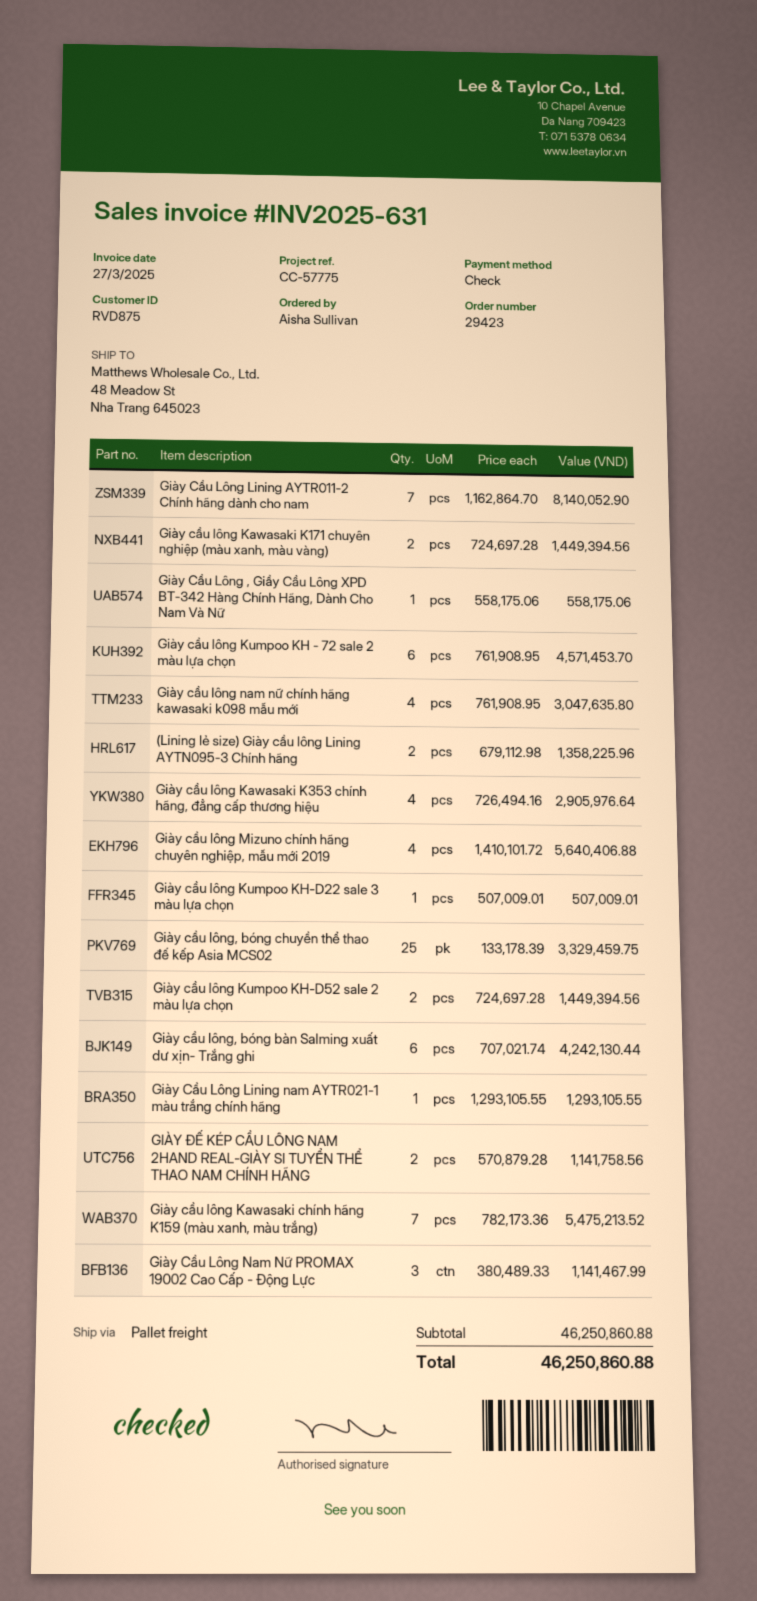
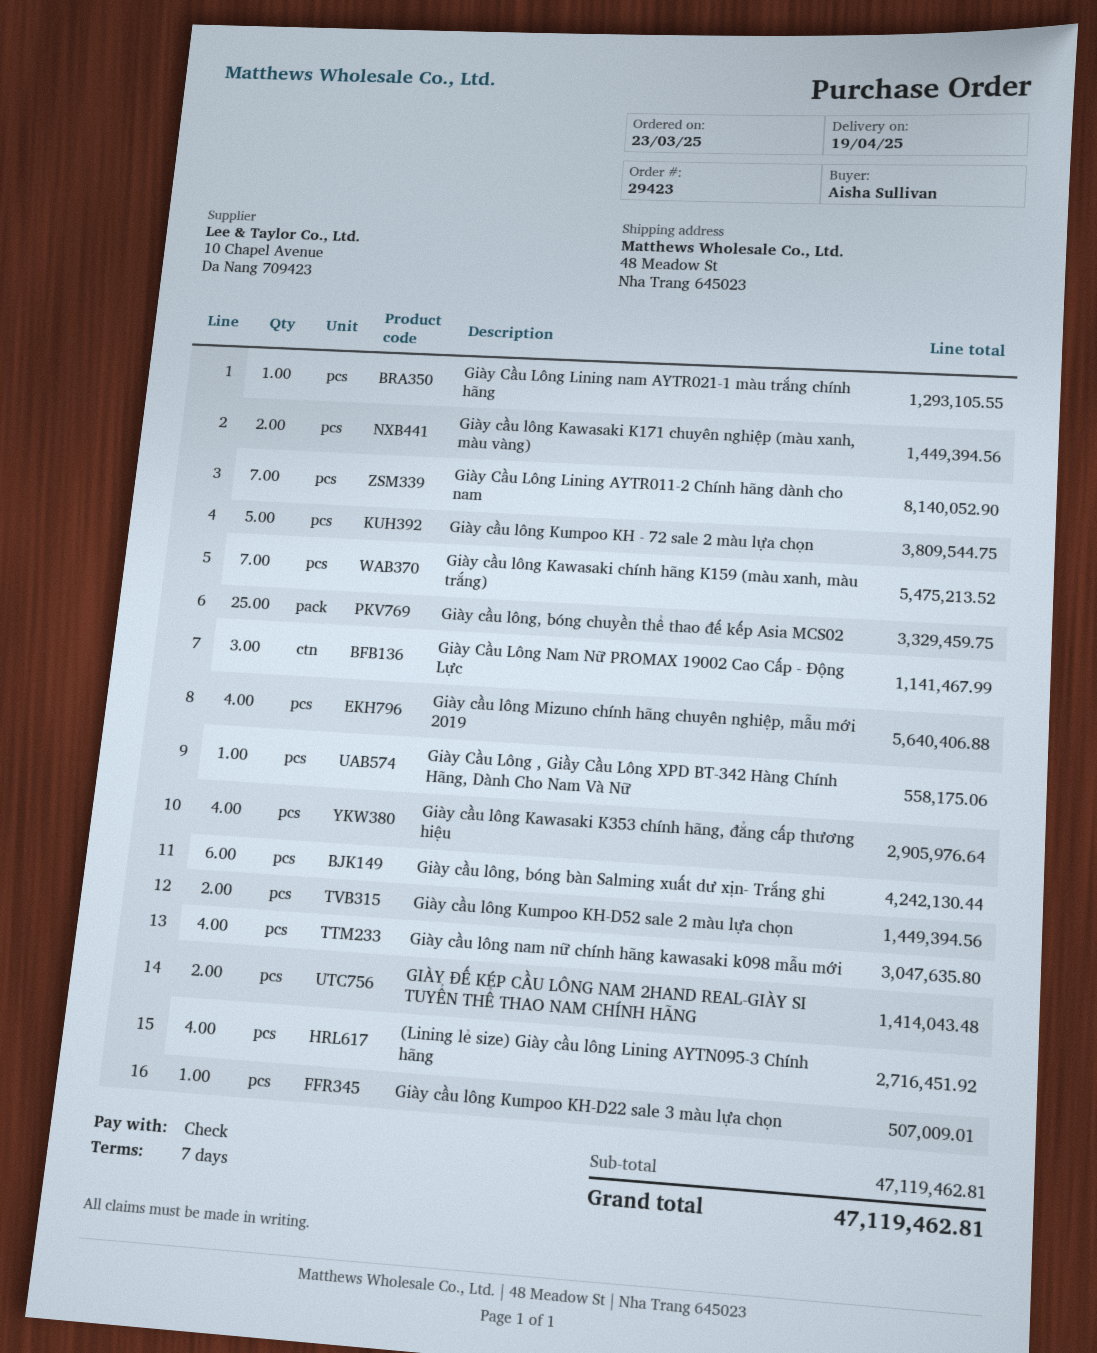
Giày cầu lông Kumpoo KH - 72 sale 2 màu lựa chọn: 6 for 4571453.70 -> 5 for 3809544.75
(Lining lẻ size) Giày cầu lông Lining AYTN095-3 Chính hãng: 2 for 1358225.96 -> 4 for 2716451.92
GIÀY ĐẾ KÉP CẦU LÔNG NAM 2HAND REAL-GIÀY SI TUYỂN THỂ THAO NAM CHÍNH HÃNG: 2 for 1141758.56 -> 2 for 1414043.48
subtotal: 46250860.88 -> 47119462.81
total: 46250860.88 -> 47119462.81

